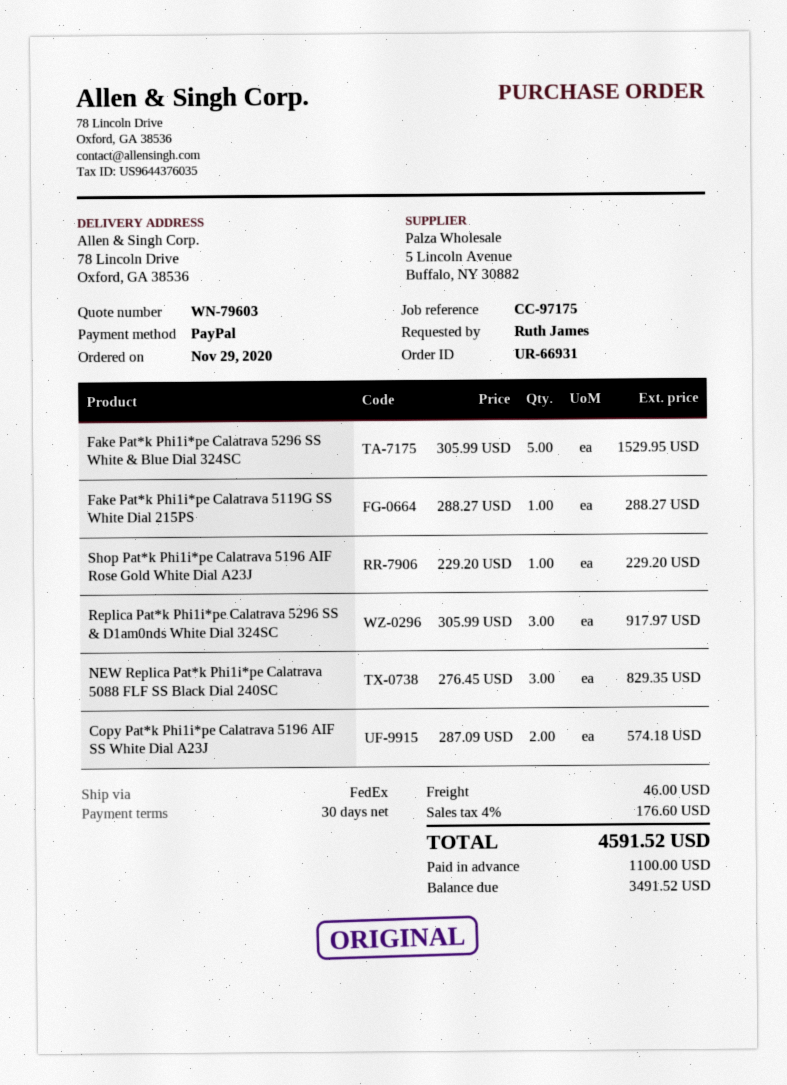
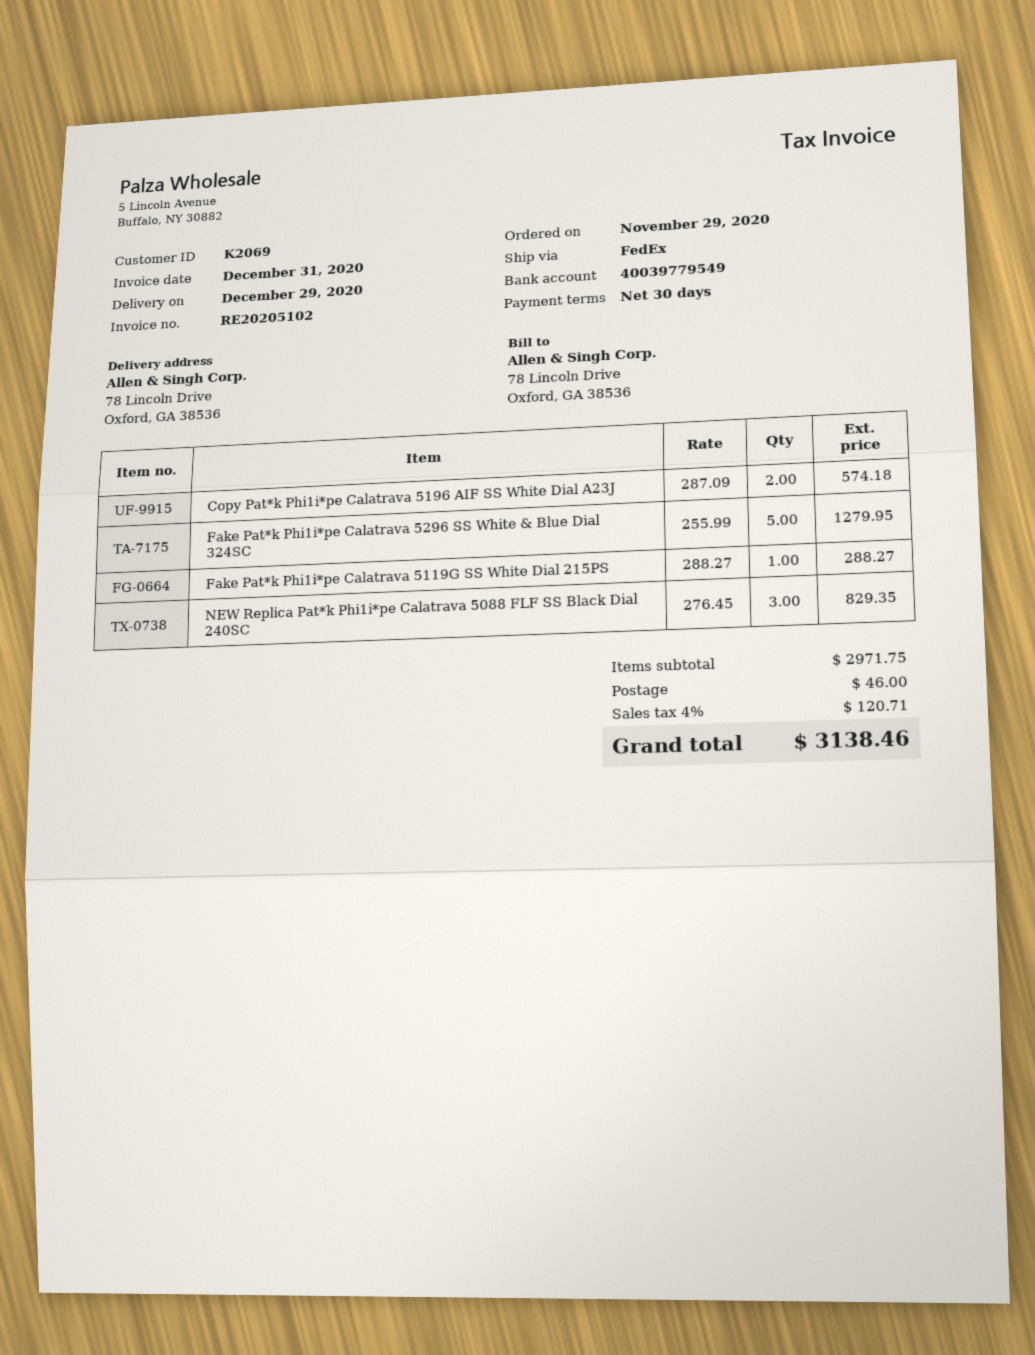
Fake Pat*k Phi1i*pe Calatrava 5296 SS White & Blue Dial 324SC: 5 x 305.99 = 1529.95 -> 5 x 255.99 = 1279.95
Shop Pat*k Phi1i*pe Calatrava 5196 AIF Rose Gold White Dial A23J: 1 x 229.20 = 229.20 -> none
Replica Pat*k Phi1i*pe Calatrava 5296 SS & D1am0nds White Dial 324SC: 3 x 305.99 = 917.97 -> none
tax: 4% = 176.60 -> 4% = 120.71
total: 4591.52 -> 3138.46

